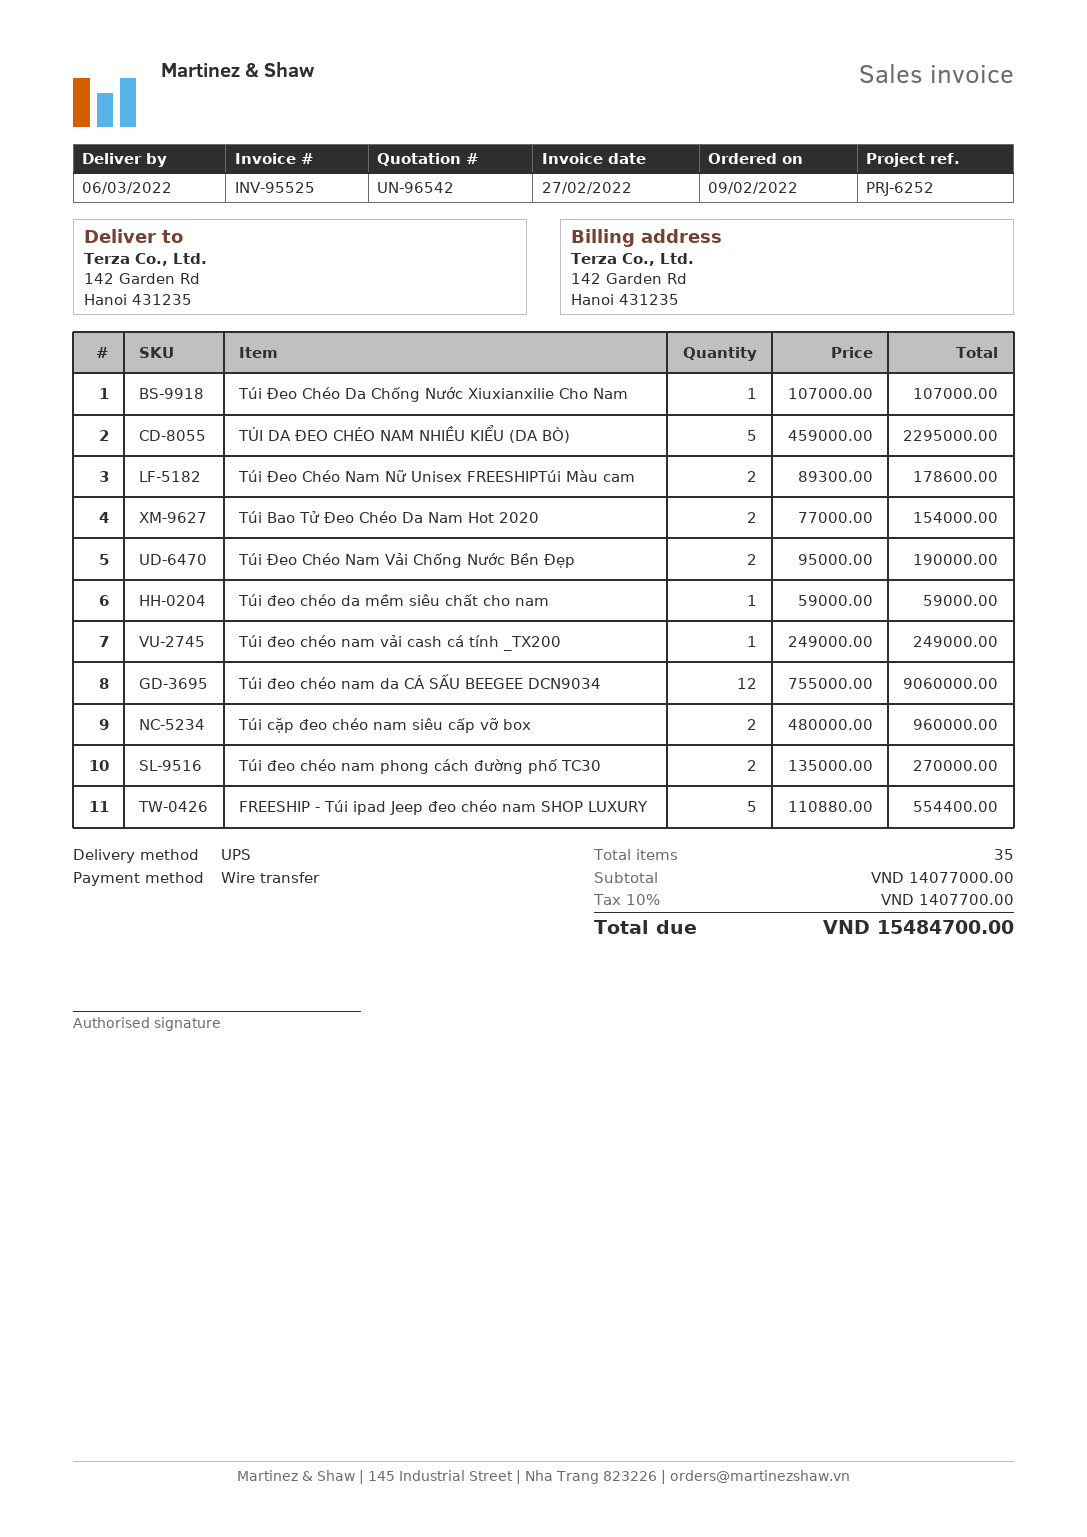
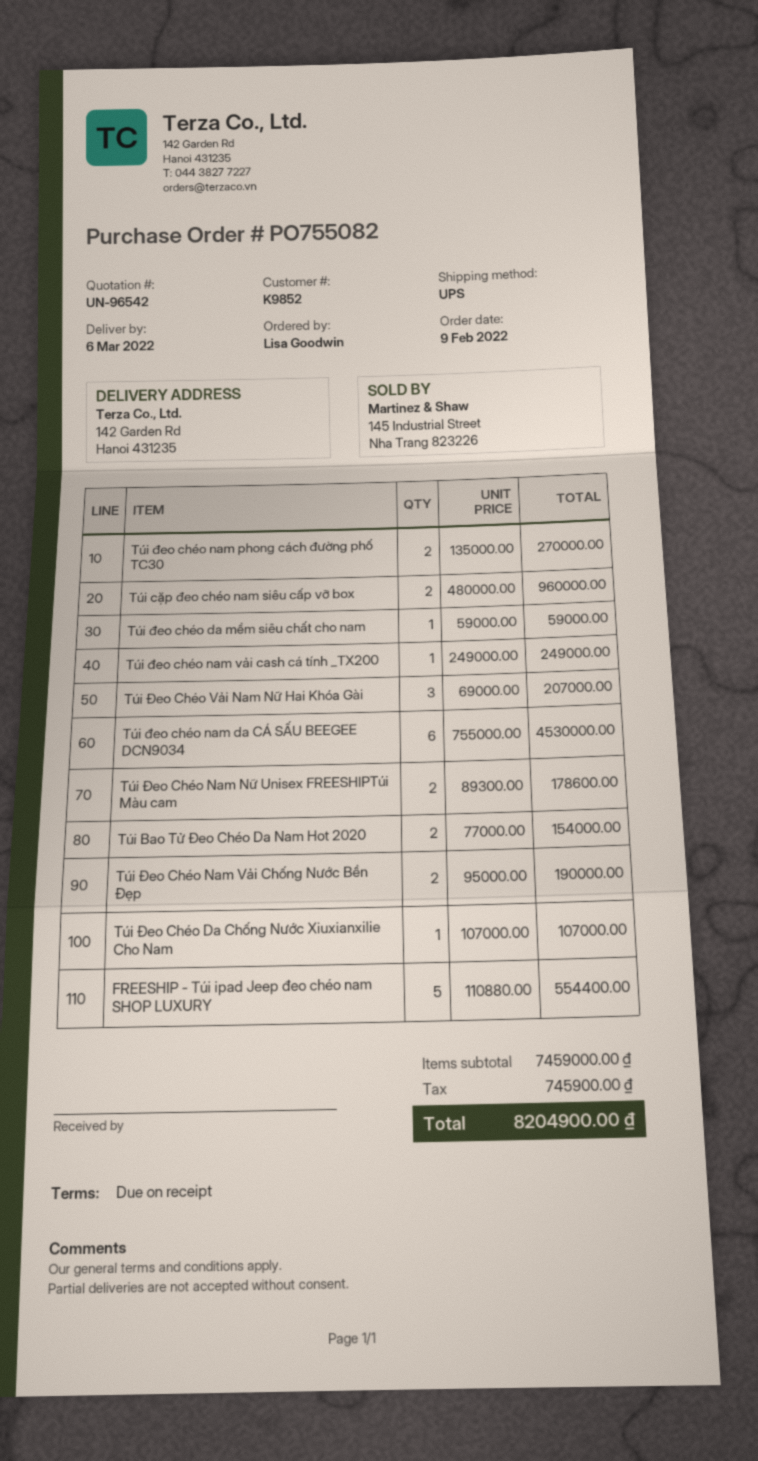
TÚI DA ĐEO CHÉO NAM NHIỀU KIỂU (DA BÒ): 5 x 459000.00 = 2295000.00 -> none
Túi đeo chéo nam da CÁ SẤU BEEGEE DCN9034: 12 x 755000.00 = 9060000.00 -> 6 x 755000.00 = 4530000.00
Túi Đeo Chéo Vải Nam Nữ Hai Khóa Gài: none -> 3 x 69000.00 = 207000.00
subtotal: 14077000.00 -> 7459000.00
tax: 1407700.00 -> 745900.00
total: 15484700.00 -> 8204900.00

